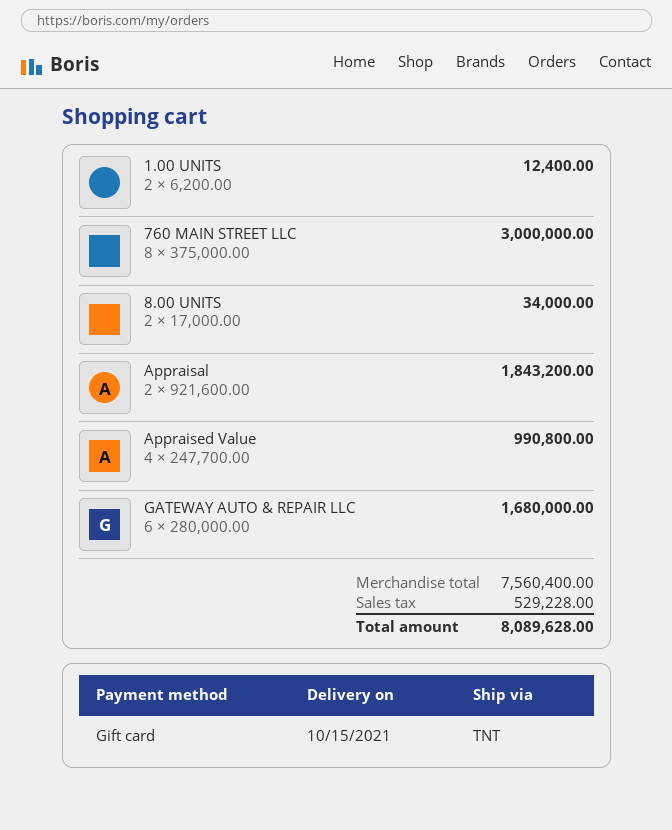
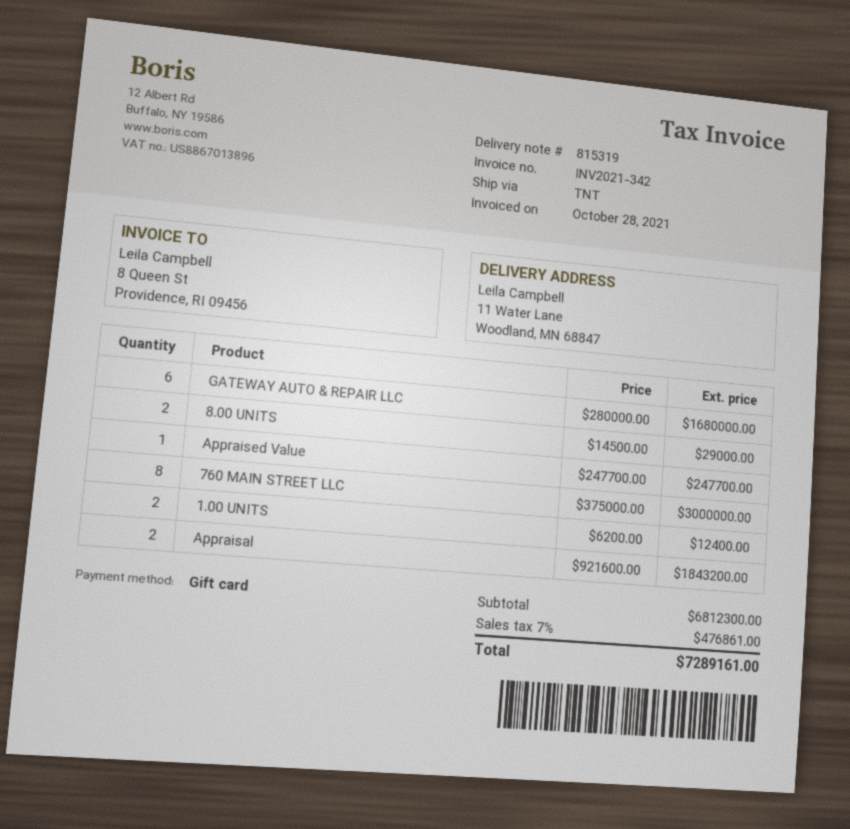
8.00 UNITS: 2 x 17000.00 = 34000.00 -> 2 x 14500.00 = 29000.00
Appraised Value: 4 x 247700.00 = 990800.00 -> 1 x 247700.00 = 247700.00
subtotal: 7560400.00 -> 6812300.00
tax: 529228.00 -> 476861.00
total: 8089628.00 -> 7289161.00

